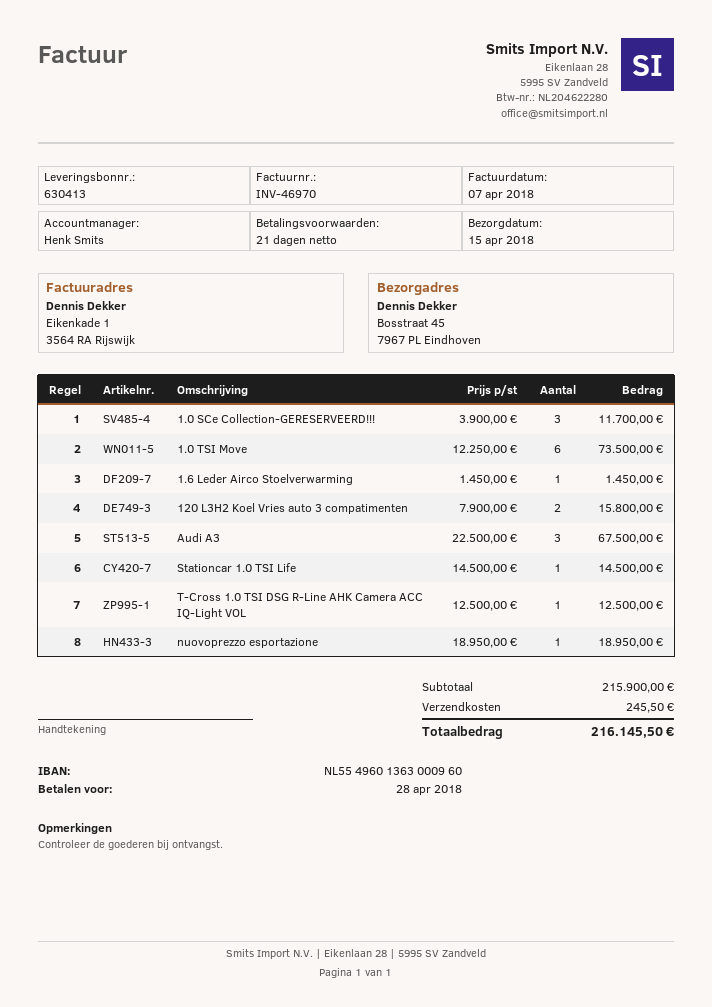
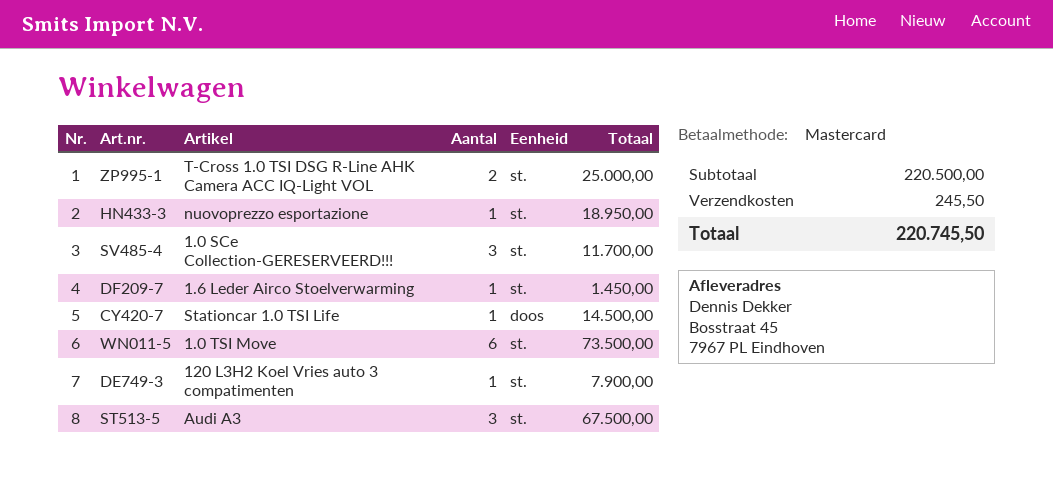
120 L3H2 Koel Vries auto 3 compatimenten: 2 for 15800.00 -> 1 for 7900.00
T-Cross 1.0 TSI DSG R-Line AHK Camera ACC IQ-Light VOL: 1 for 12500.00 -> 2 for 25000.00
subtotal: 215900.00 -> 220500.00
total: 216145.50 -> 220745.50

